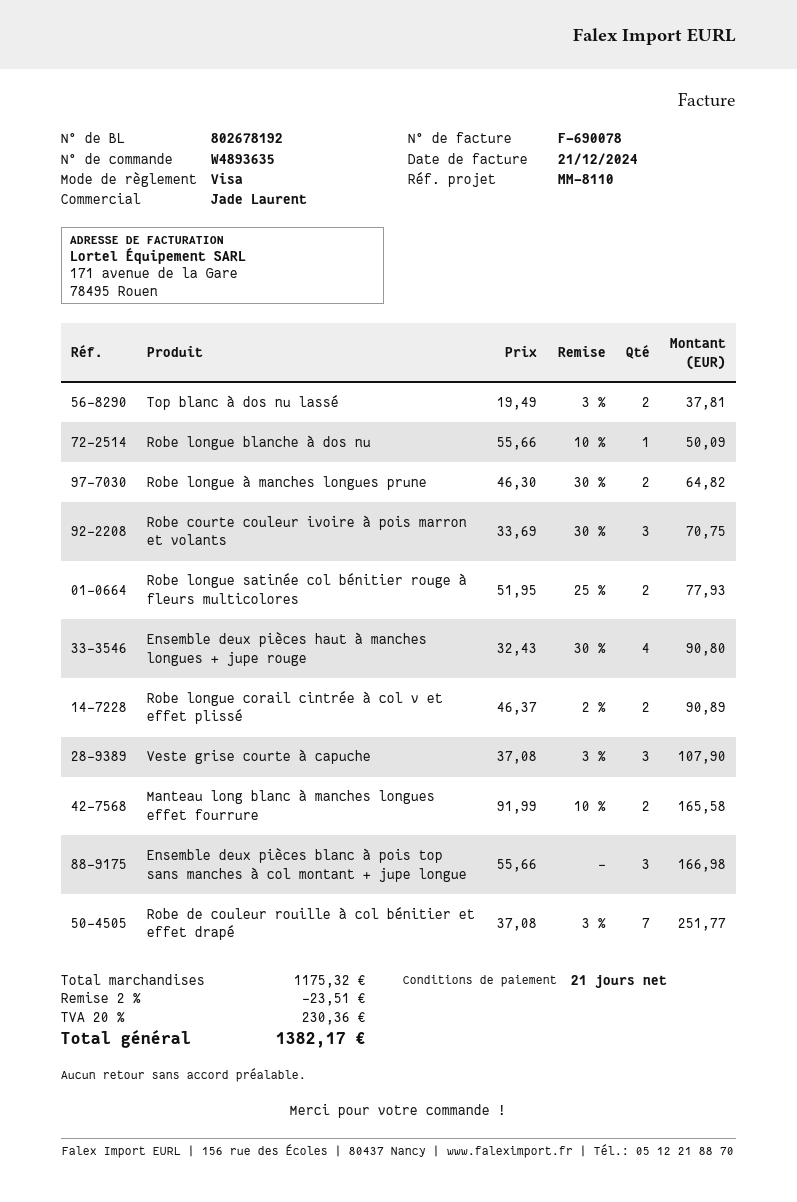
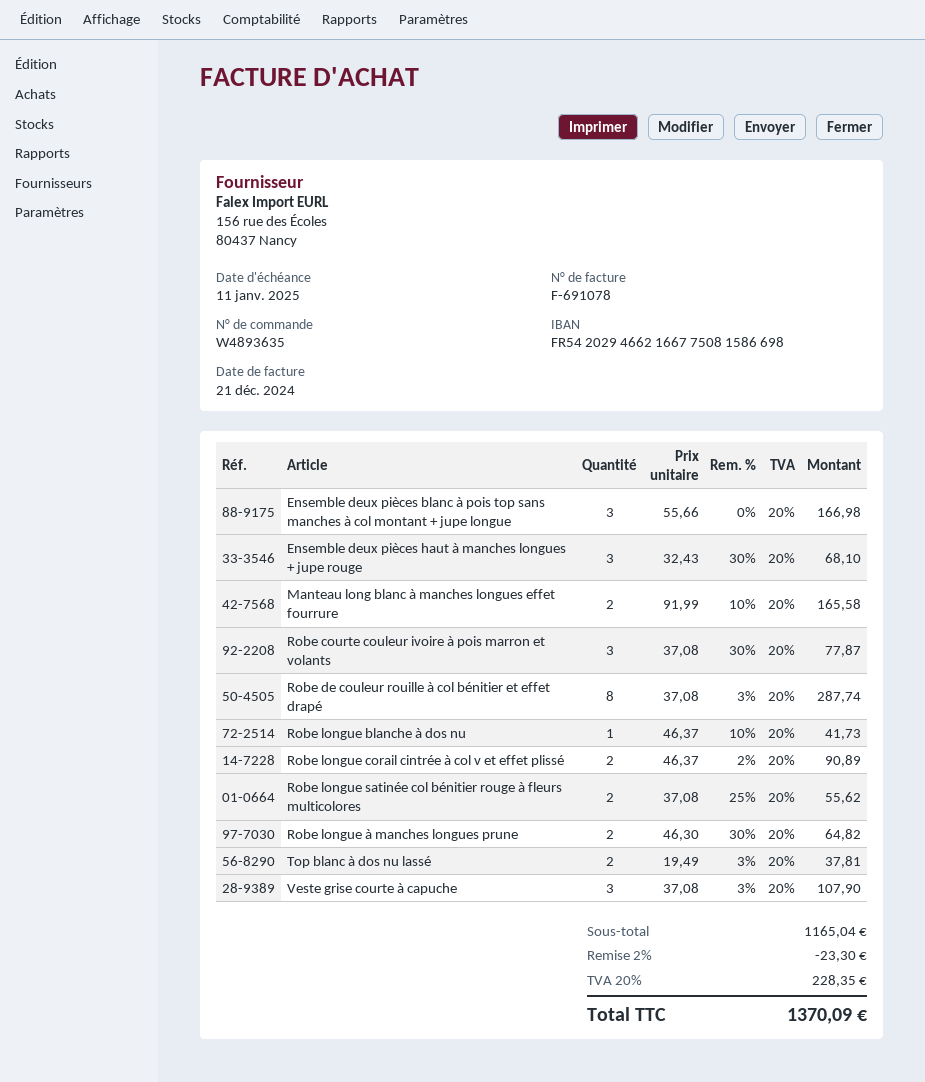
invoice number: F-690078 -> F-691078
Robe longue blanche à dos nu: 1 x 55.66 - 10% = 50.09 -> 1 x 46.37 - 10% = 41.73
Robe courte couleur ivoire à pois marron et volants: 3 x 33.69 - 30% = 70.75 -> 3 x 37.08 - 30% = 77.87
Robe longue satinée col bénitier rouge à fleurs multicolores: 2 x 51.95 - 25% = 77.93 -> 2 x 37.08 - 25% = 55.62
Ensemble deux pièces haut à manches longues + jupe rouge: 4 x 32.43 - 30% = 90.80 -> 3 x 32.43 - 30% = 68.10
Robe de couleur rouille à col bénitier et effet drapé: 7 x 37.08 - 3% = 251.77 -> 8 x 37.08 - 3% = 287.74
subtotal: 1175.32 -> 1165.04
discount: 2% = 23.51 -> 2% = 23.30
tax: 20% = 230.36 -> 20% = 228.35
total: 1382.17 -> 1370.09

